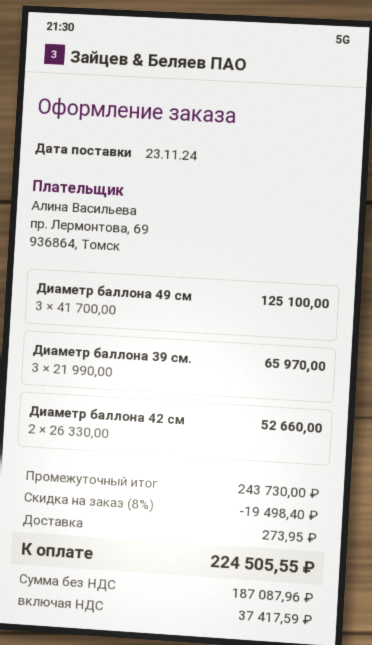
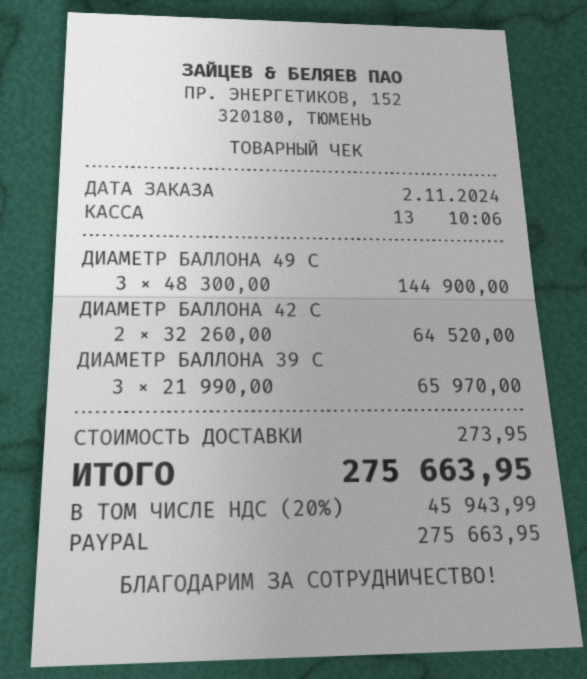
Диаметр баллона 49 см: 3 x 41700.00 = 125100.00 -> 3 x 48300.00 = 144900.00
Диаметр баллона 42 см: 2 x 26330.00 = 52660.00 -> 2 x 32260.00 = 64520.00
discount: 8% = 19498.40 -> none
tax: 37417.59 -> 45943.99
total: 224505.55 -> 275663.95

